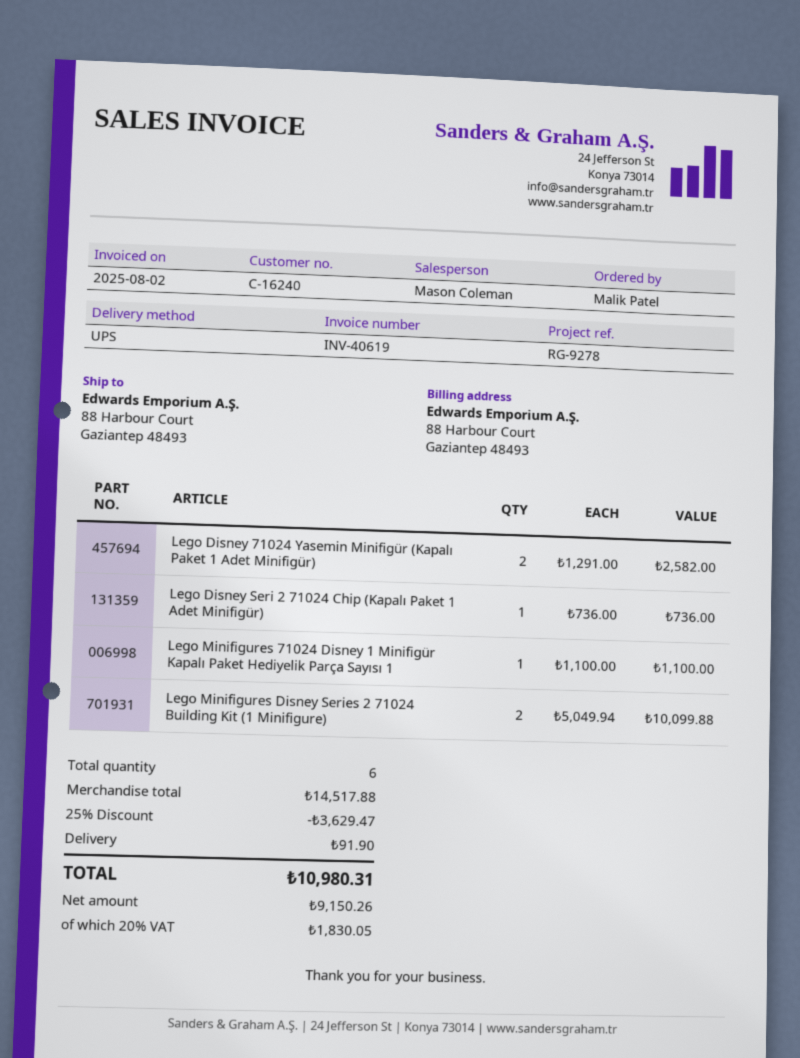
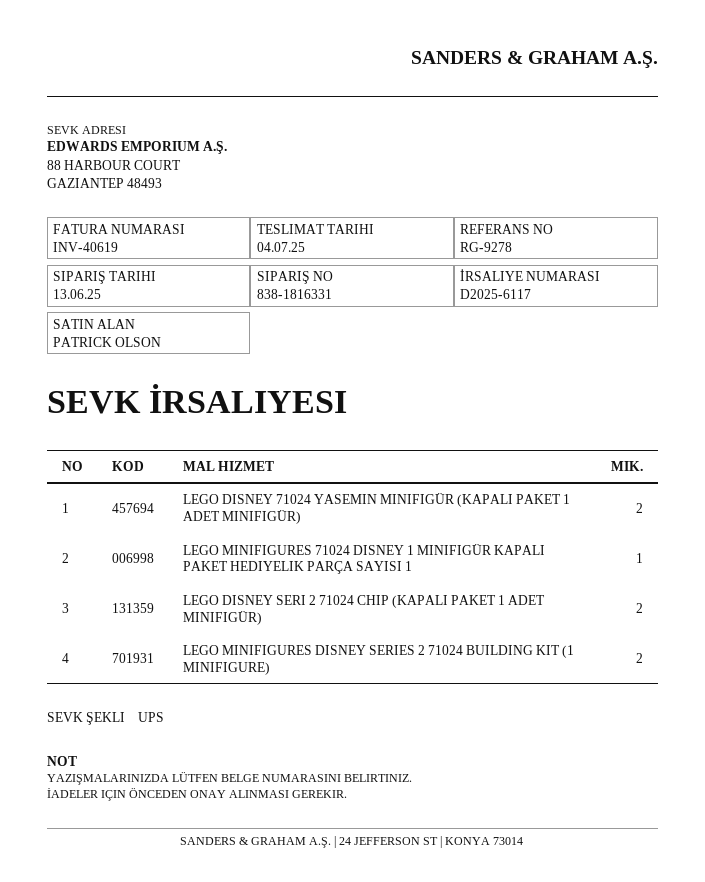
ordered by: Malik Patel -> PATRICK OLSON
Lego Disney Seri 2 71024 Chip (Kapalı Paket 1 Adet Minifigür): 1 -> 2

